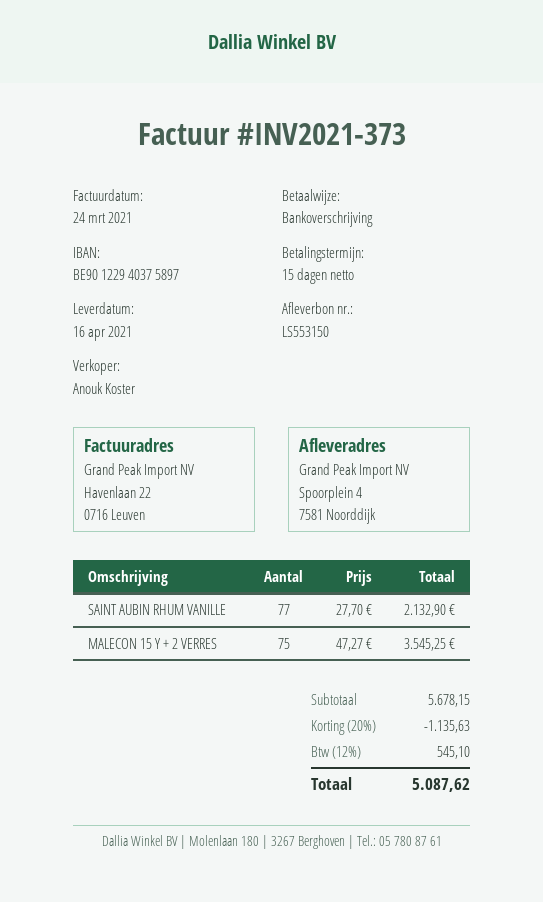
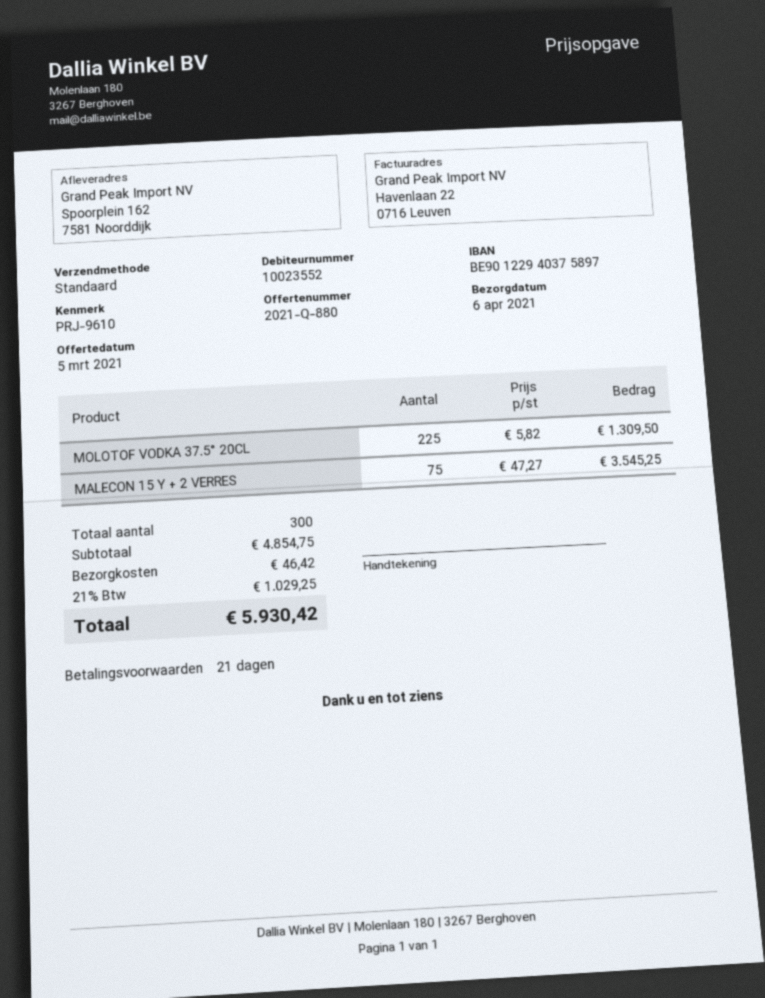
delivery date: 2021-04-16 -> 2021-04-06
payment terms: 15 days -> 21 days
ship to: Spoorplein 4, 7581 Noorddijk -> Spoorplein 162, 7581 Noorddijk
SAINT AUBIN RHUM VANILLE: 77 x 27.70 = 2132.90 -> none
MOLOTOF VODKA 37.5° 20CL: none -> 225 x 5.82 = 1309.50
subtotal: 5678.15 -> 4854.75
discount: 20% = 1135.63 -> none
shipping: none -> 46.42
tax: 12% = 545.10 -> 21% = 1029.25
total: 5087.62 -> 5930.42

